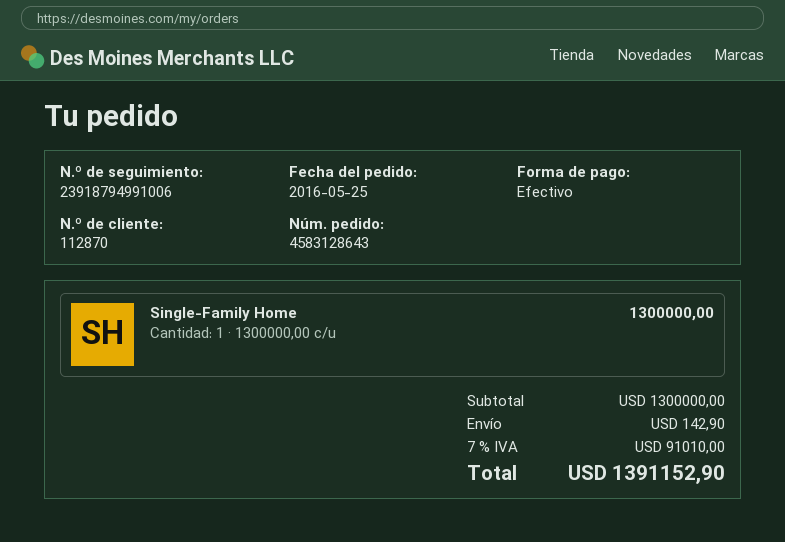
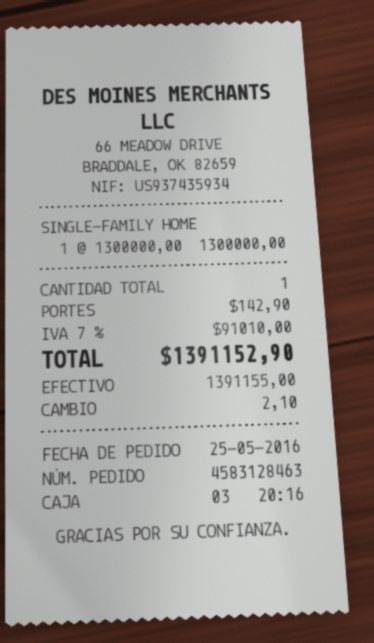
order number: 4583128643 -> 4583128463

